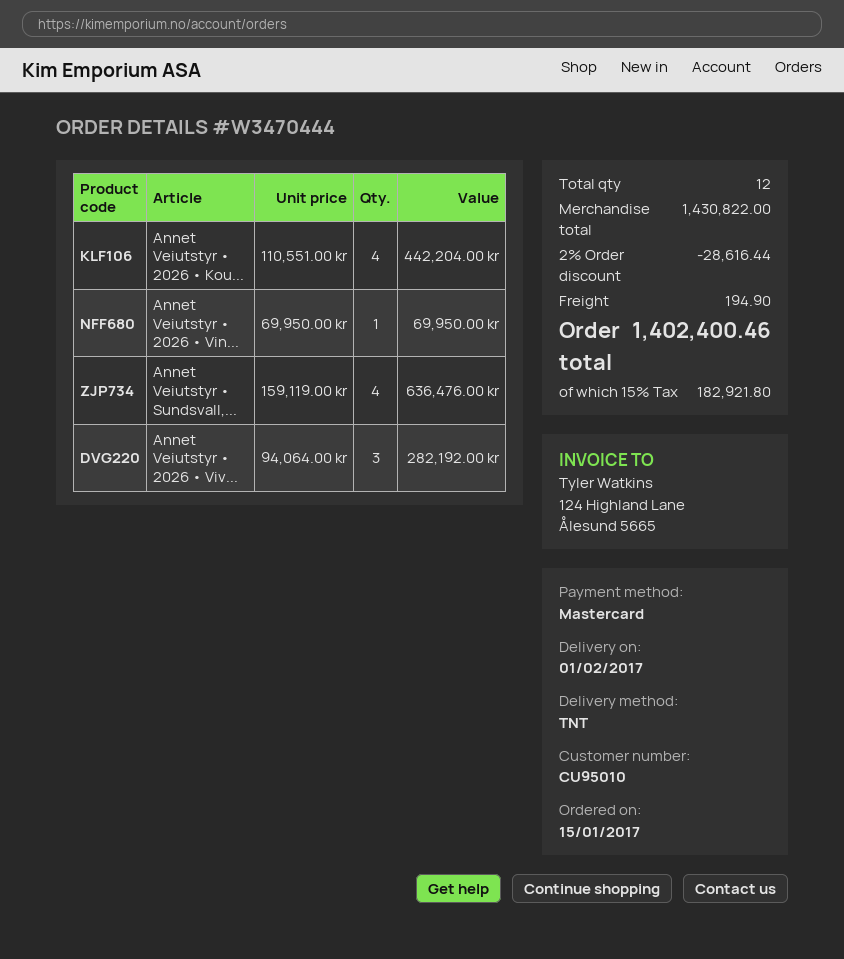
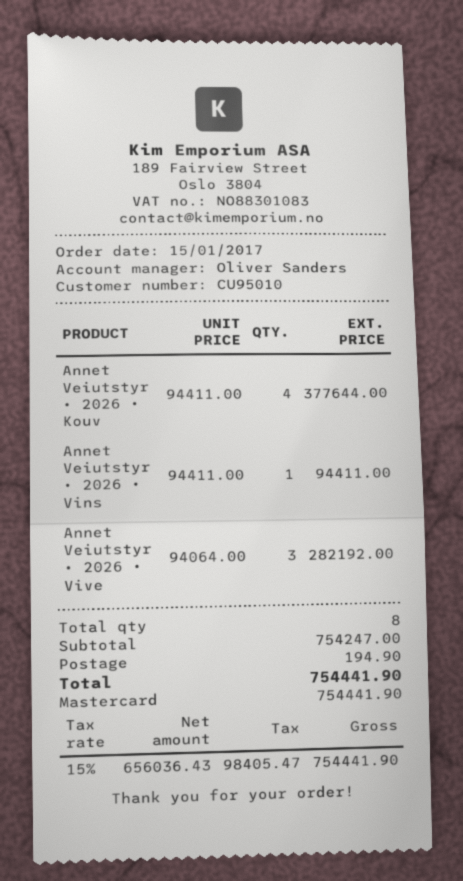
Annet Veiutstyr • 2026 • Kou...: 4 x 110551.00 = 442204.00 -> 4 x 94411.00 = 377644.00
Annet Veiutstyr • 2026 • Vin...: 1 x 69950.00 = 69950.00 -> 1 x 94411.00 = 94411.00
Annet Veiutstyr • Sundsvall,...: 4 x 159119.00 = 636476.00 -> none
total quantity: 12 -> 8
subtotal: 1430822.00 -> 754247.00
discount: 2% = 28616.44 -> none
tax: 15% = 182921.80 -> 15% = 98405.47
total: 1402400.46 -> 754441.90

